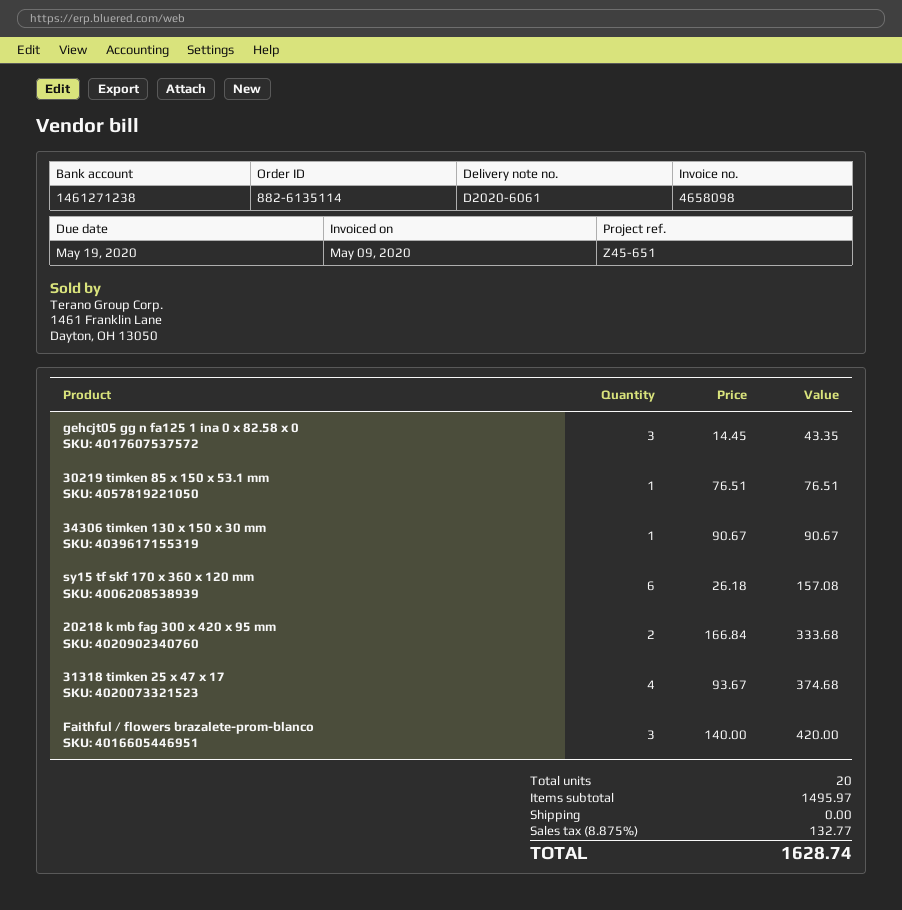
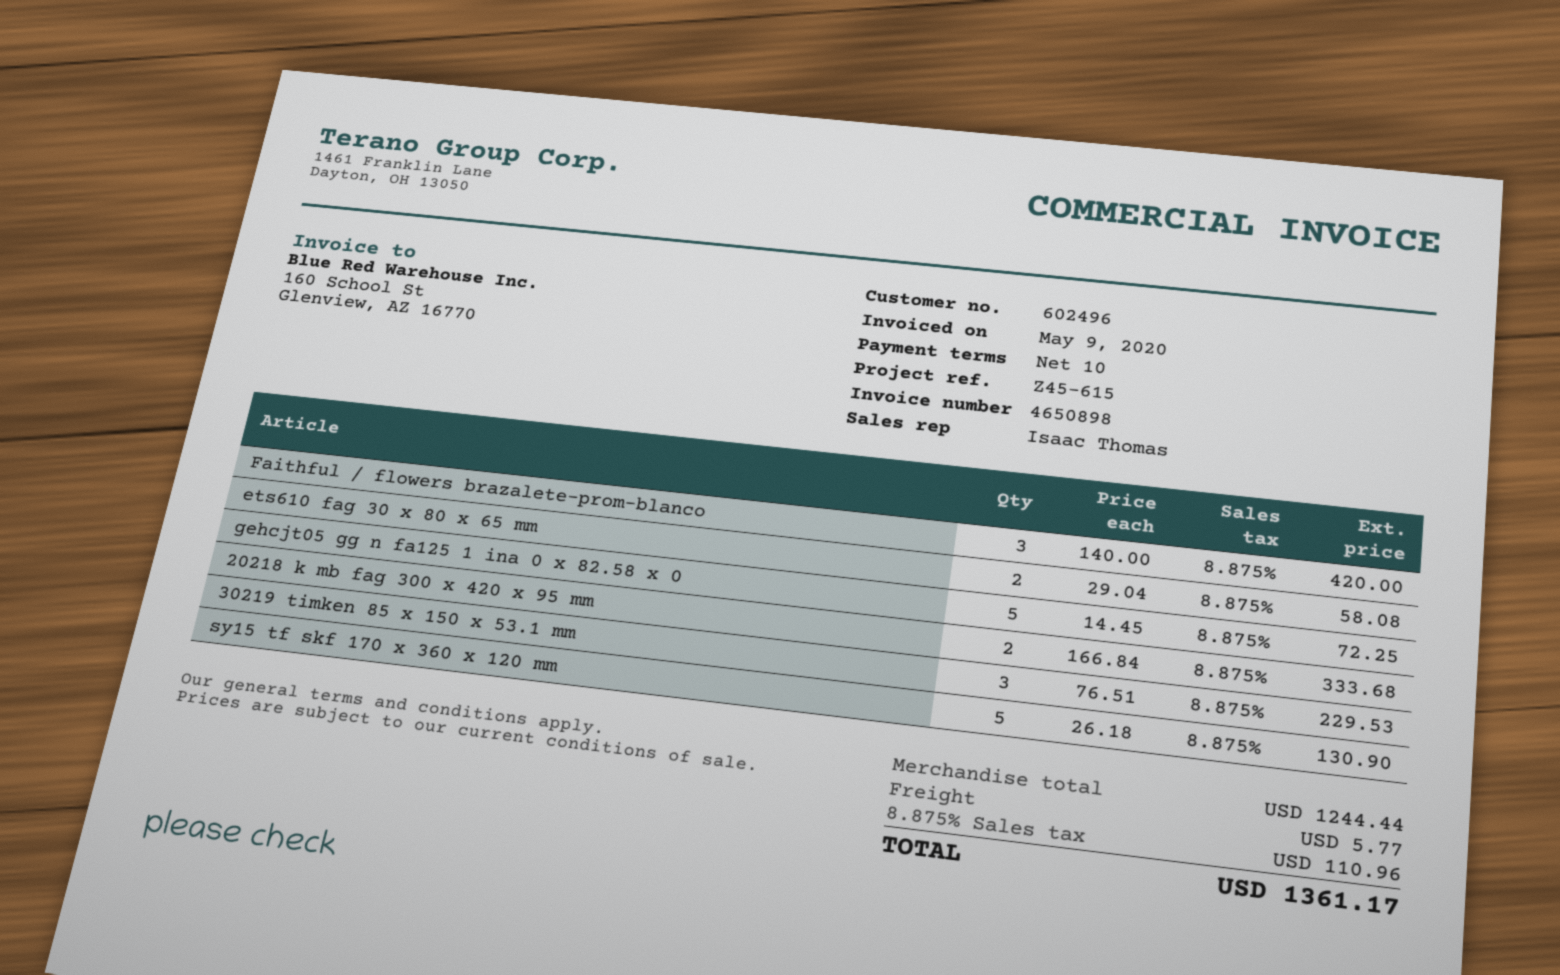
invoice number: 4658098 -> 4650898
reference: Z45-651 -> Z45-615
gehcjt05 gg n fa125 1 ina 0 x 82.58 x 0: 3 x 14.45 = 43.35 -> 5 x 14.45 = 72.25
30219 timken 85 x 150 x 53.1 mm: 1 x 76.51 = 76.51 -> 3 x 76.51 = 229.53
34306 timken 130 x 150 x 30 mm: 1 x 90.67 = 90.67 -> none
sy15 tf skf 170 x 360 x 120 mm: 6 x 26.18 = 157.08 -> 5 x 26.18 = 130.90
31318 timken 25 x 47 x 17: 4 x 93.67 = 374.68 -> none
ets610 fag 30 x 80 x 65 mm: none -> 2 x 29.04 = 58.08
subtotal: 1495.97 -> 1244.44
shipping: 0.00 -> 5.77
tax: 8.875% = 132.77 -> 8.875% = 110.96
total: 1628.74 -> 1361.17

